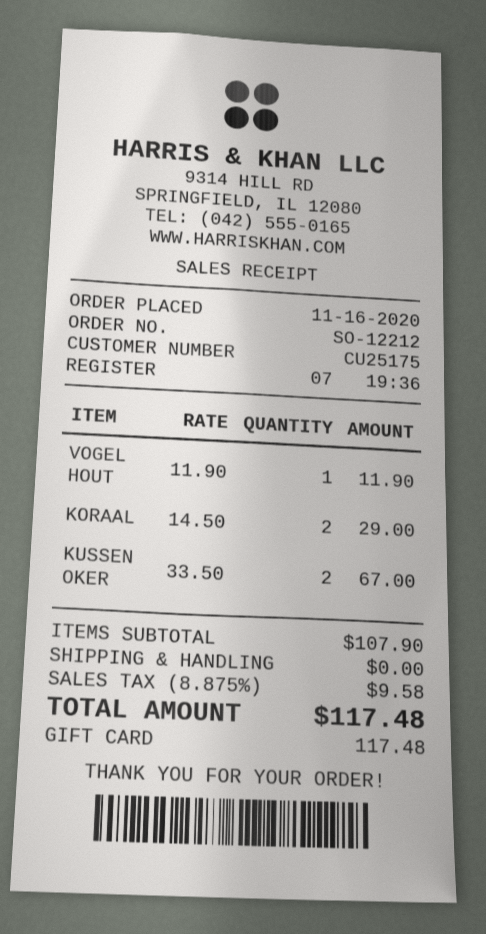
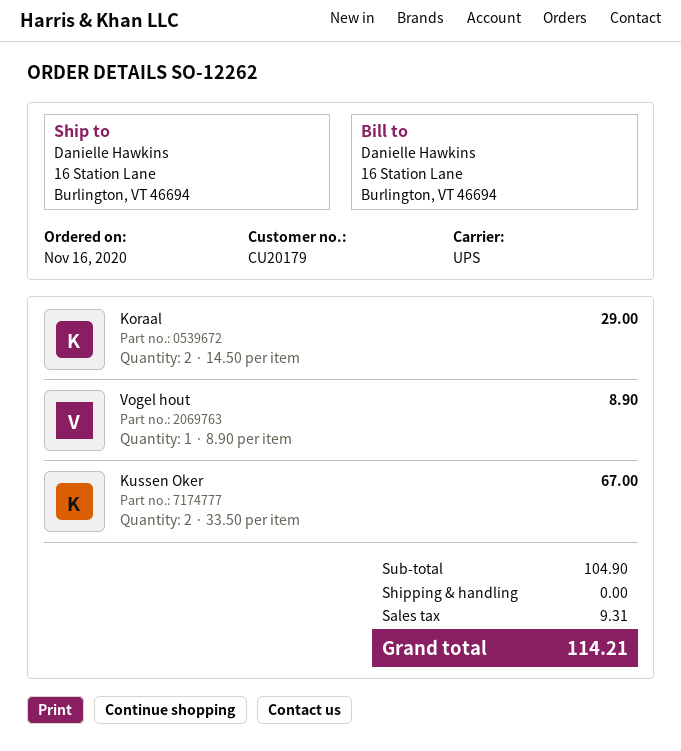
order number: SO-12212 -> SO-12262
customer number: CU25175 -> CU20179
VOGEL HOUT: 1 x 11.90 = 11.90 -> 1 x 8.90 = 8.90
subtotal: 107.90 -> 104.90
tax: 9.58 -> 9.31
total: 117.48 -> 114.21

